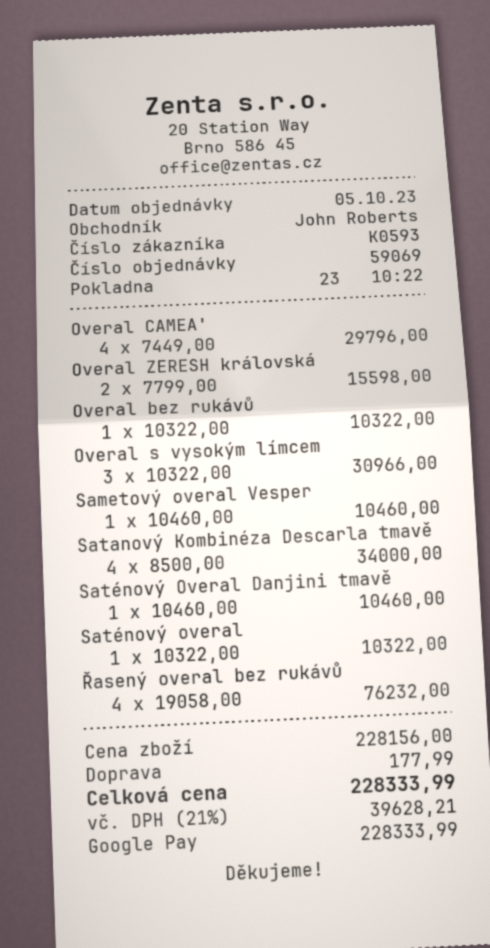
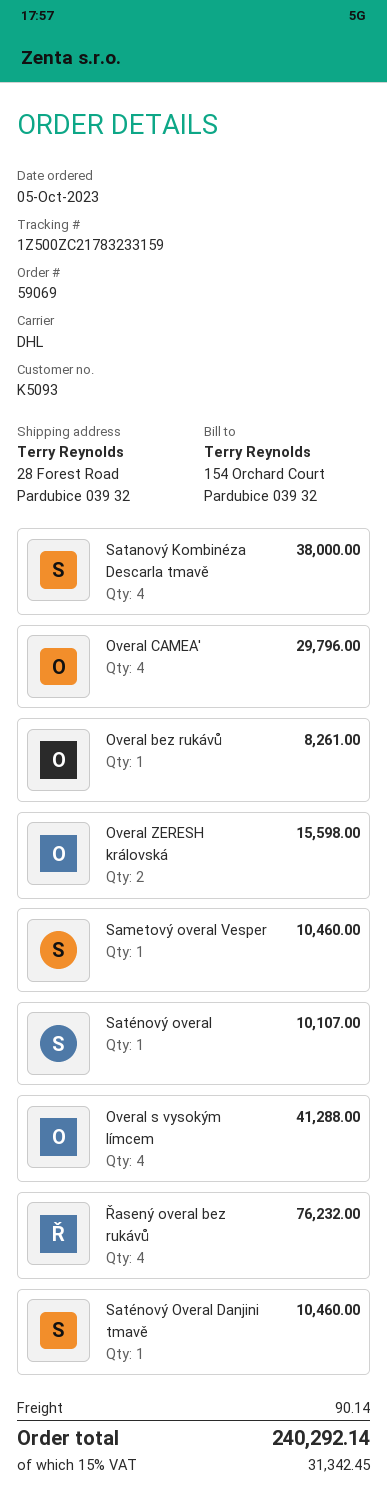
customer number: K0593 -> K5093
Overal bez rukávů: 1 for 10322.00 -> 1 for 8261.00
Overal s vysokým límcem: 3 for 30966.00 -> 4 for 41288.00
Satanový Kombinéza Descarla tmavě: 4 for 34000.00 -> 4 for 38000.00
Saténový overal: 1 for 10322.00 -> 1 for 10107.00
shipping: 177.99 -> 90.14
tax: 21% = 39628.21 -> 15% = 31342.45
total: 228333.99 -> 240292.14

